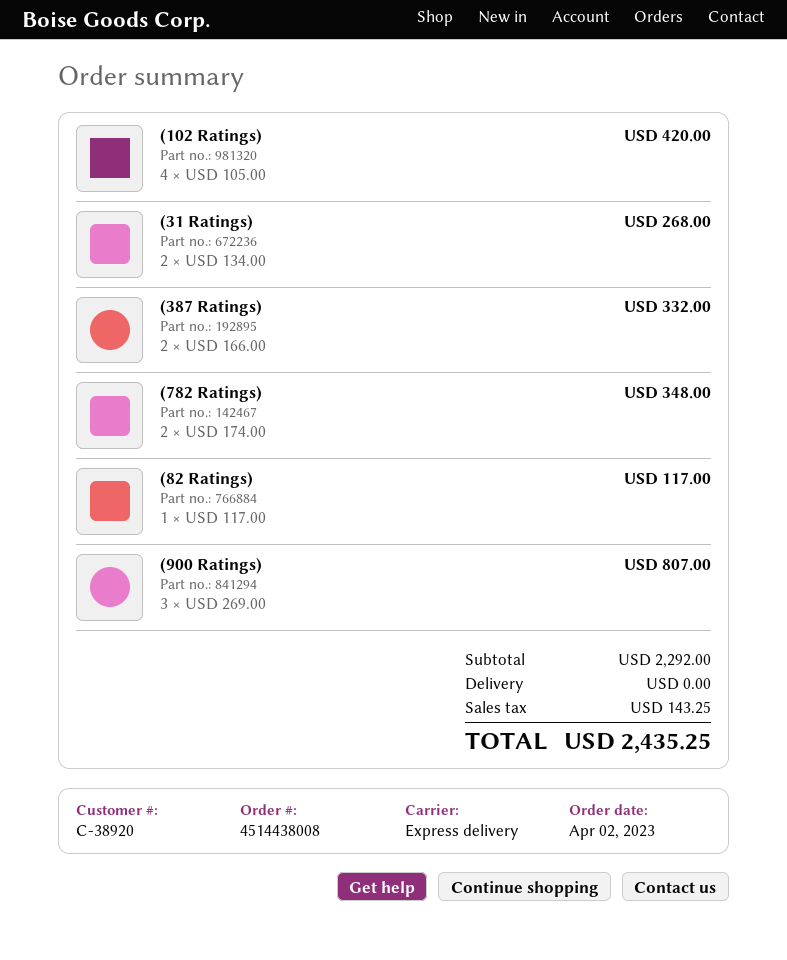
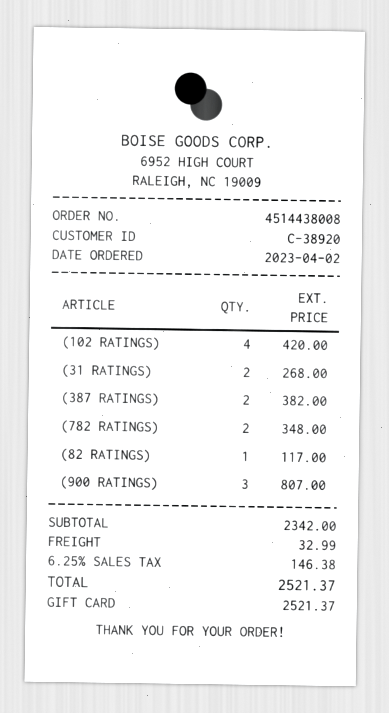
(387 Ratings): 2 for 332.00 -> 2 for 382.00
subtotal: 2292.00 -> 2342.00
shipping: 0.00 -> 32.99
tax: 143.25 -> 146.38
total: 2435.25 -> 2521.37

